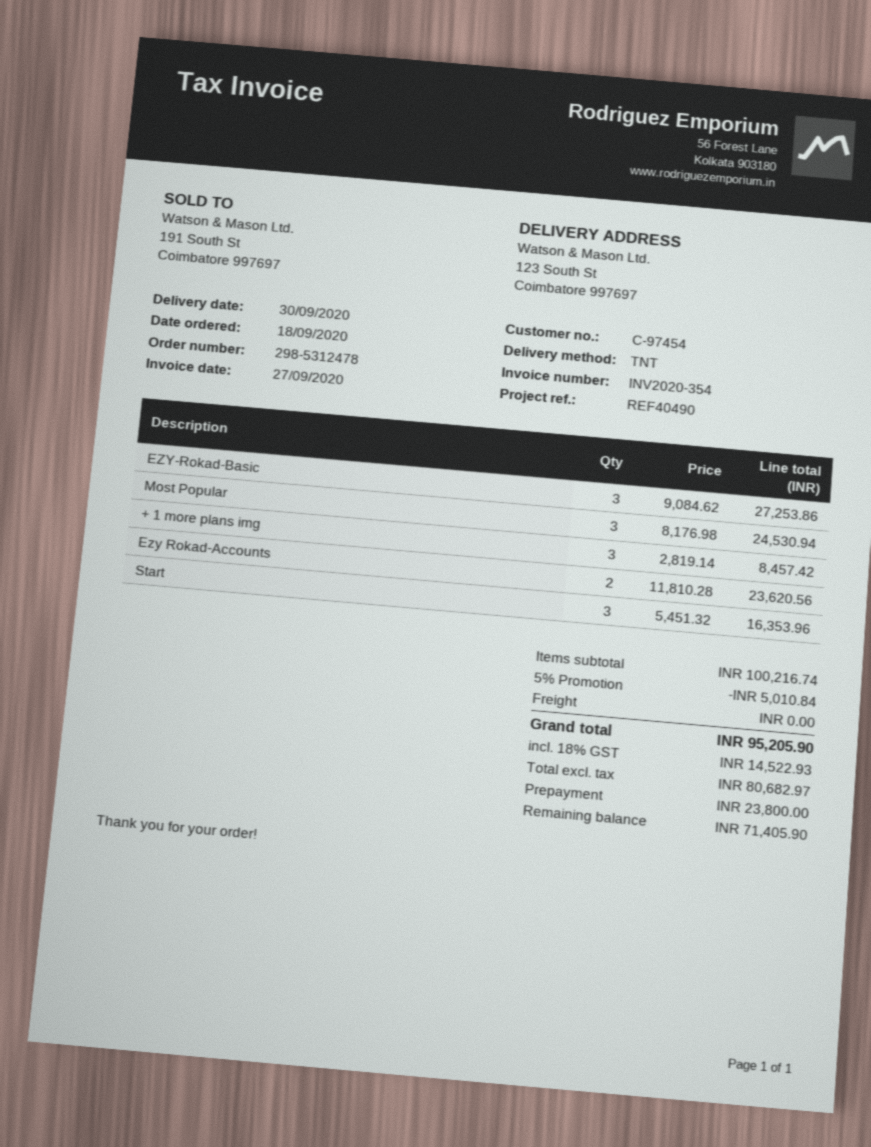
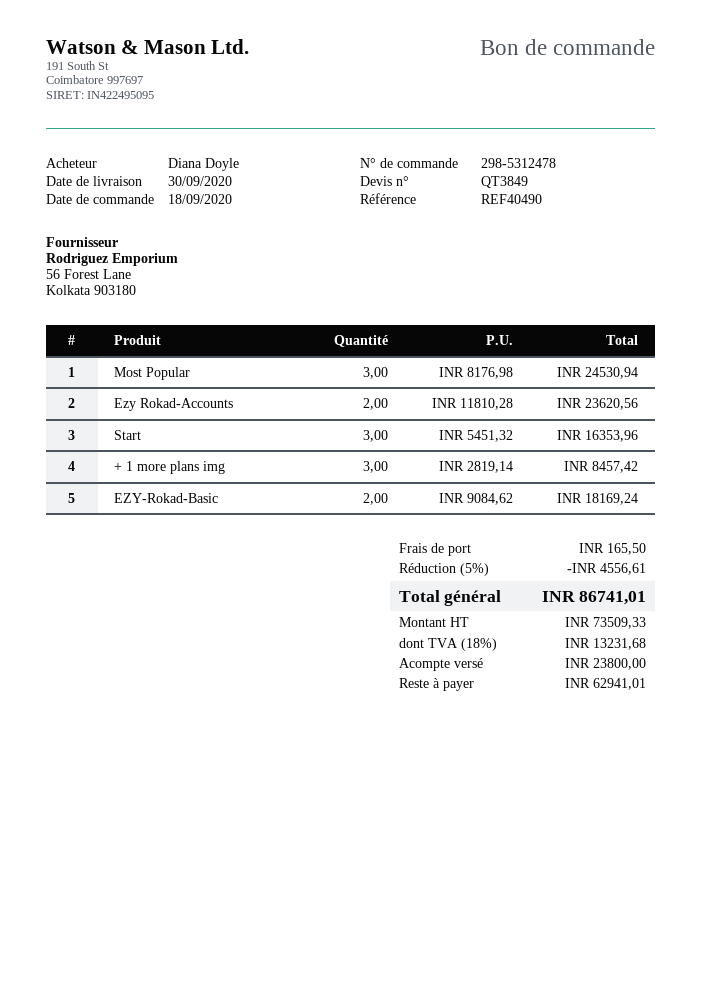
EZY-Rokad-Basic: 3 x 9084.62 = 27253.86 -> 2 x 9084.62 = 18169.24
discount: 5% = 5010.84 -> 5% = 4556.61
shipping: 0.00 -> 165.50
net: 80682.97 -> 73509.33
tax: 18% = 14522.93 -> 18% = 13231.68
total: 95205.90 -> 86741.01
balance: 71405.90 -> 62941.01

